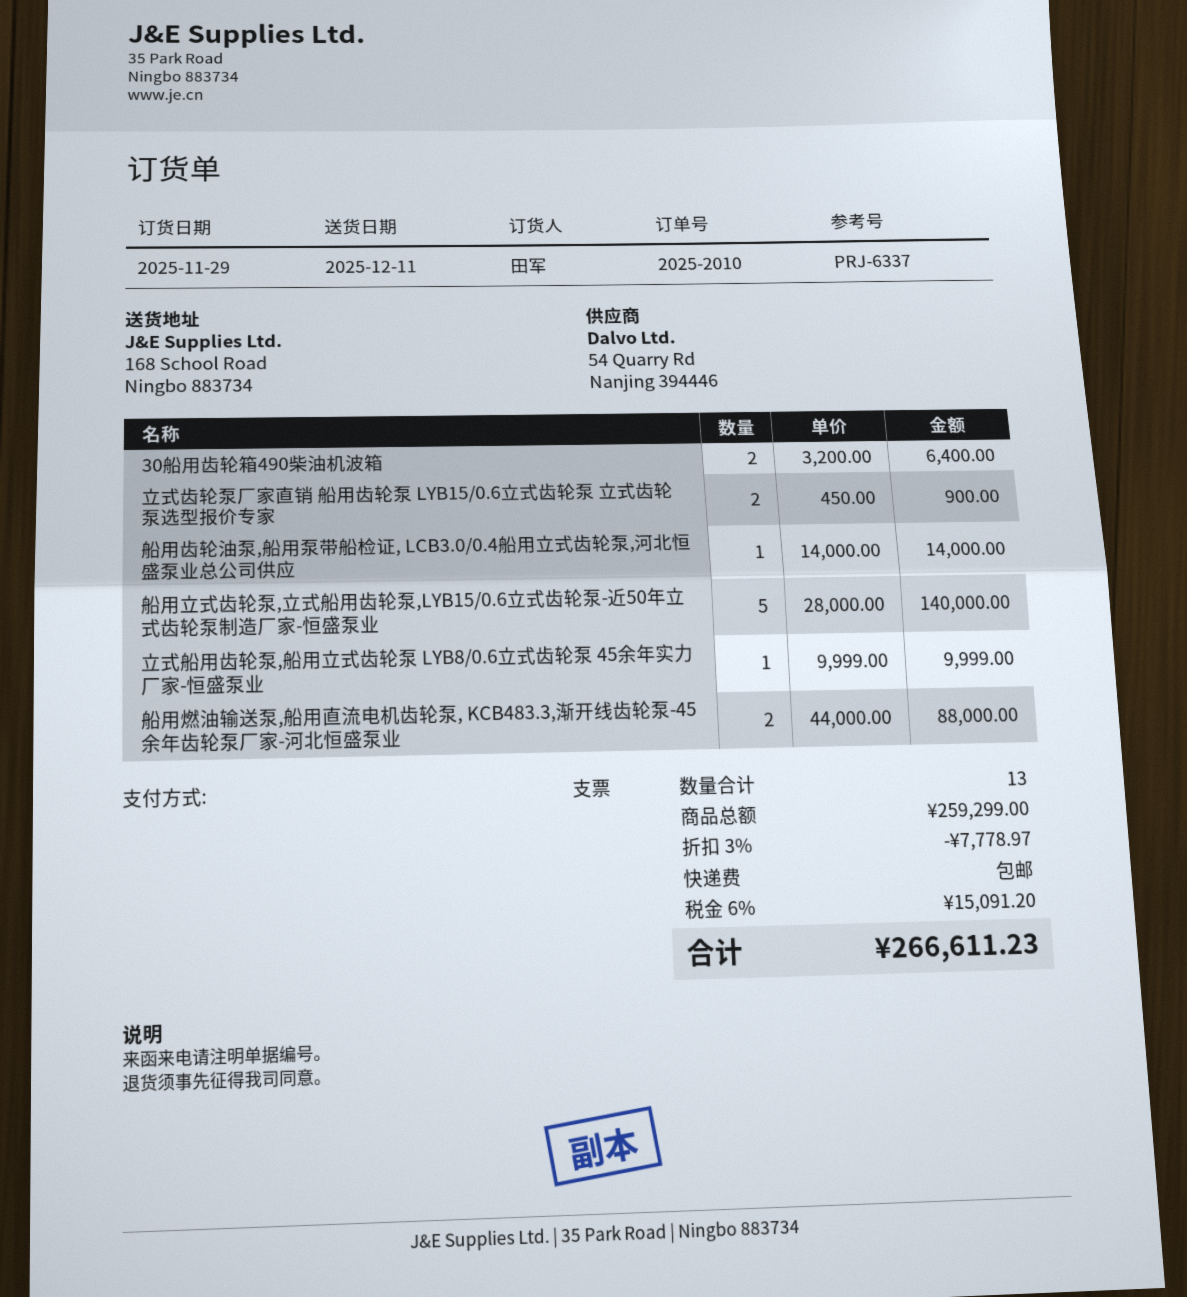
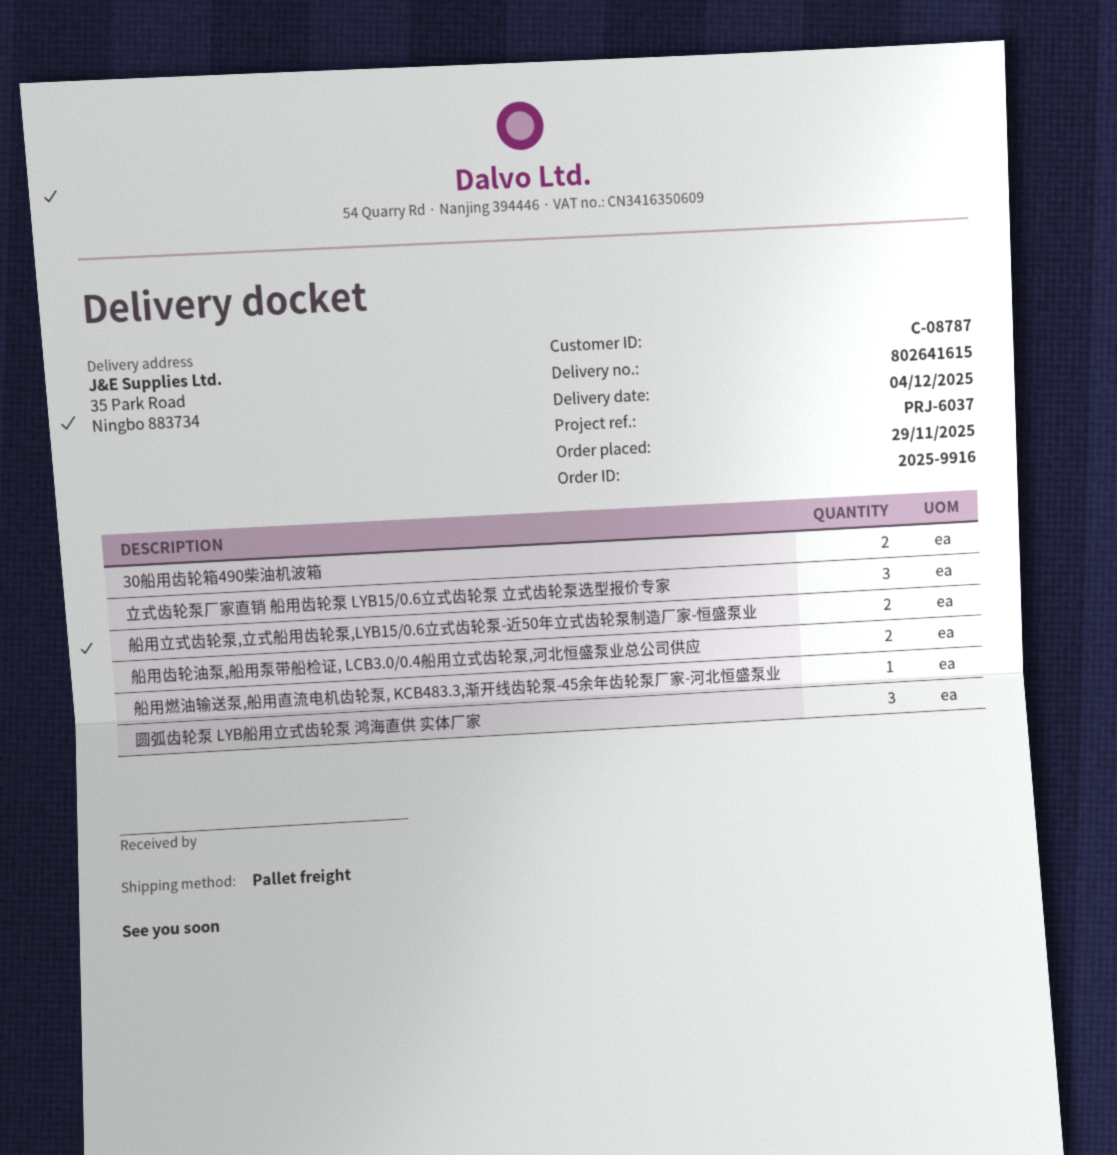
order number: 2025-2010 -> 2025-9916
delivery date: 2025-12-11 -> 2025-12-04
reference: PRJ-6337 -> PRJ-6037
ship to: 168 School Road, Ningbo 883734 -> 35 Park Road, Ningbo 883734
立式齿轮泵厂家直销 船用齿轮泵 LYB15/0.6立式齿轮泵 立式齿轮泵选型报价专家: 2 -> 3
船用齿轮油泵,船用泵带船检证, LCB3.0/0.4船用立式齿轮泵,河北恒盛泵业总公司供应: 1 -> 2
船用立式齿轮泵,立式船用齿轮泵,LYB15/0.6立式齿轮泵-近50年立式齿轮泵制造厂家-恒盛泵业: 5 -> 2
立式船用齿轮泵,船用立式齿轮泵 LYB8/0.6立式齿轮泵 45余年实力厂家-恒盛泵业: 1 -> none
船用燃油输送泵,船用直流电机齿轮泵, KCB483.3,渐开线齿轮泵-45余年齿轮泵厂家-河北恒盛泵业: 2 -> 1
圆弧齿轮泵 LYB船用立式齿轮泵 鸿海直供 实体厂家: none -> 3

